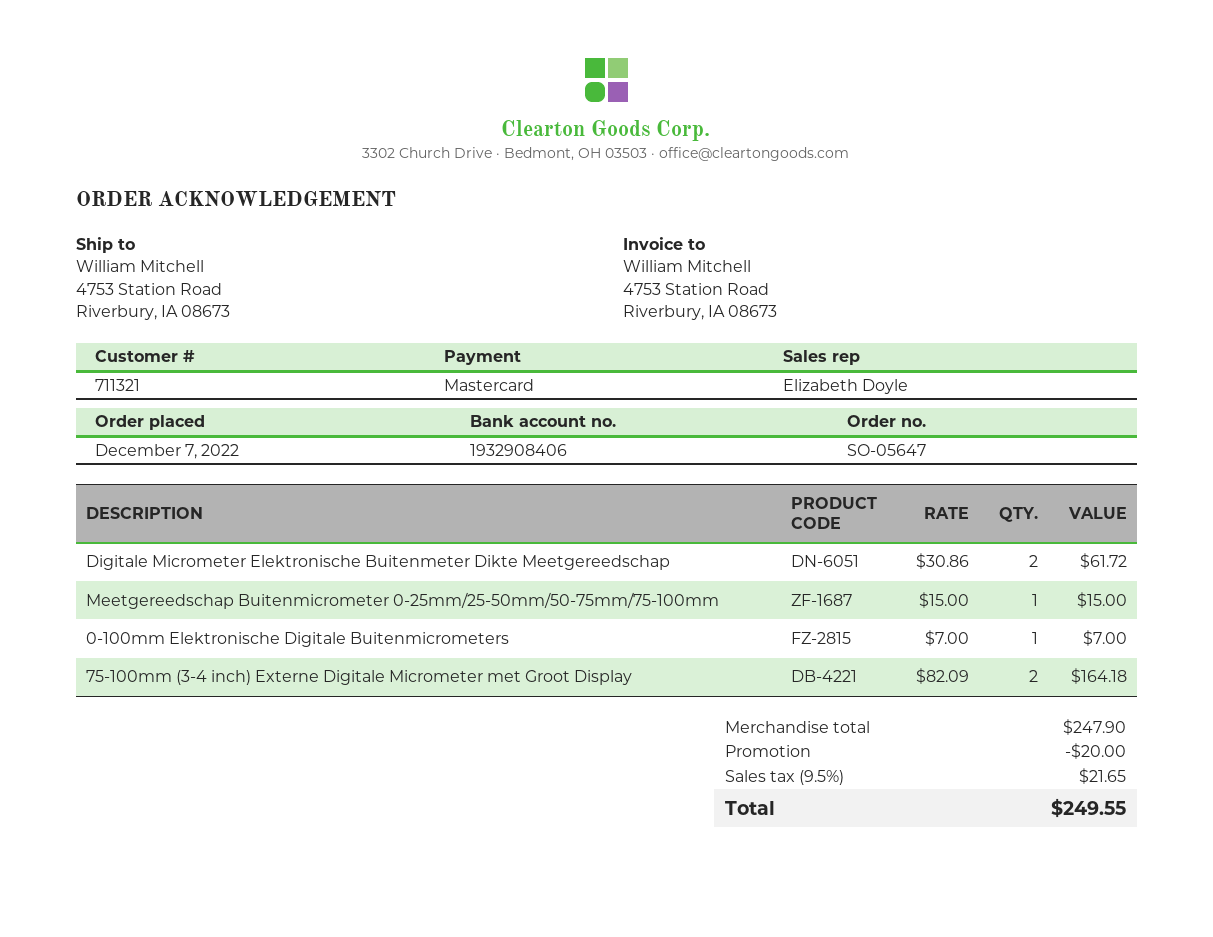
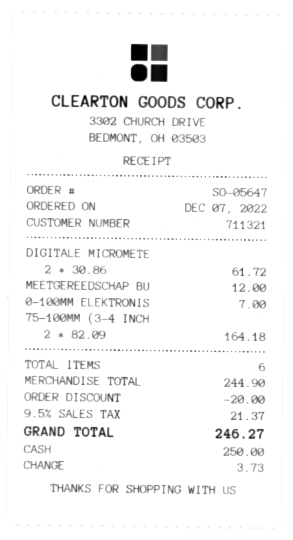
payment method: Mastercard -> cash
Meetgereedschap Buitenmicrometer 0-25mm/25-50mm/50-75mm/75-100mm: 1 x 15.00 = 15.00 -> 1 x 12.00 = 12.00
subtotal: 247.90 -> 244.90
tax: 9.5% = 21.65 -> 9.5% = 21.37
total: 249.55 -> 246.27

